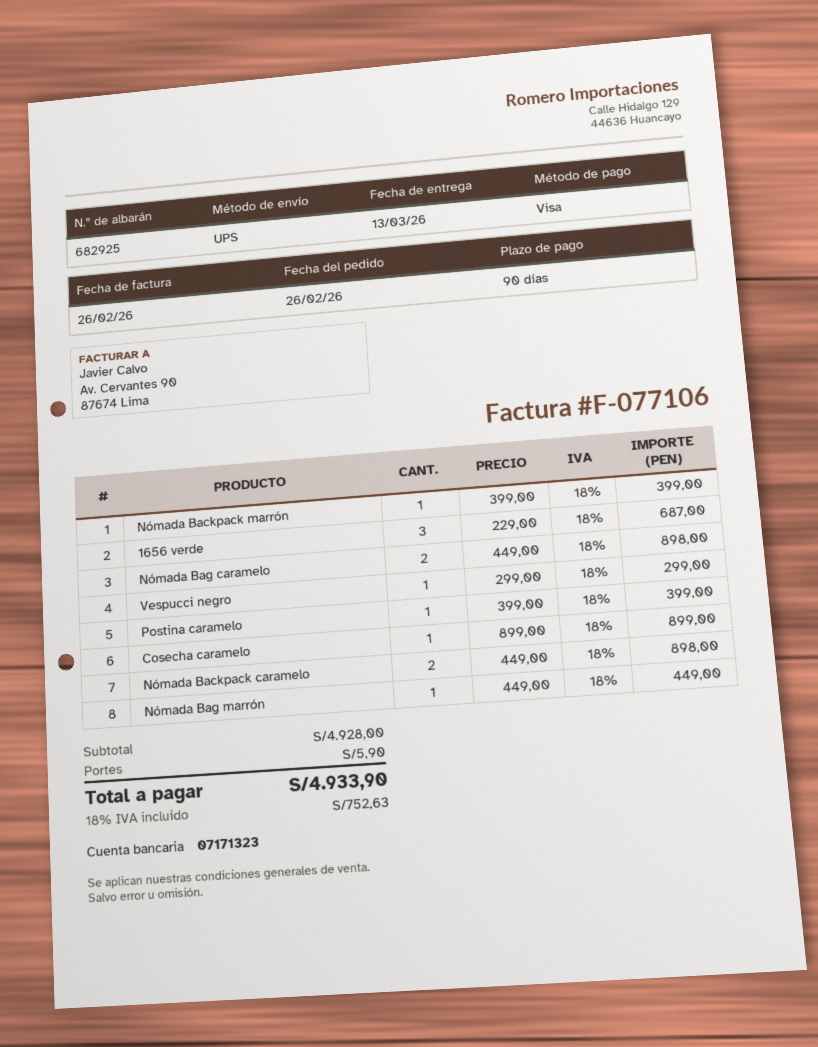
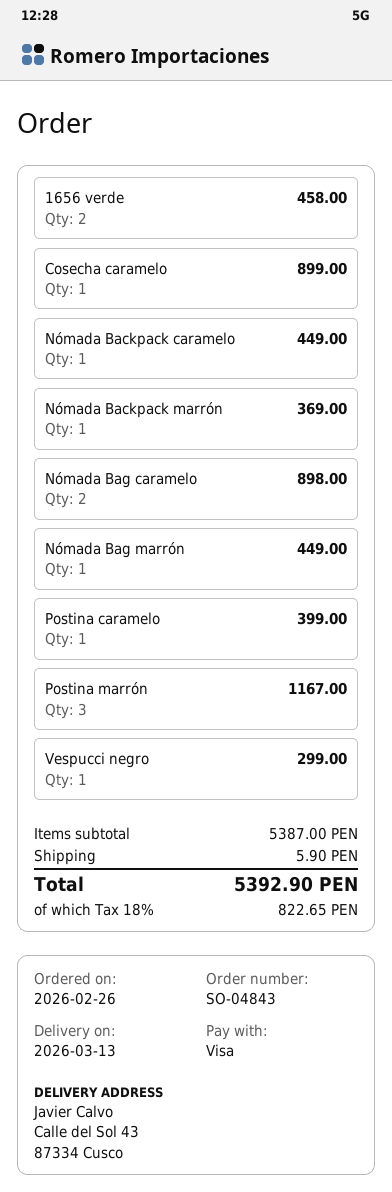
Nómada Backpack marrón: 1 for 399.00 -> 1 for 369.00
1656 verde: 3 for 687.00 -> 2 for 458.00
Nómada Backpack caramelo: 2 for 898.00 -> 1 for 449.00
Postina marrón: none -> 3 for 1167.00
subtotal: 4928.00 -> 5387.00
tax: 18% = 752.63 -> 18% = 822.65
total: 4933.90 -> 5392.90

